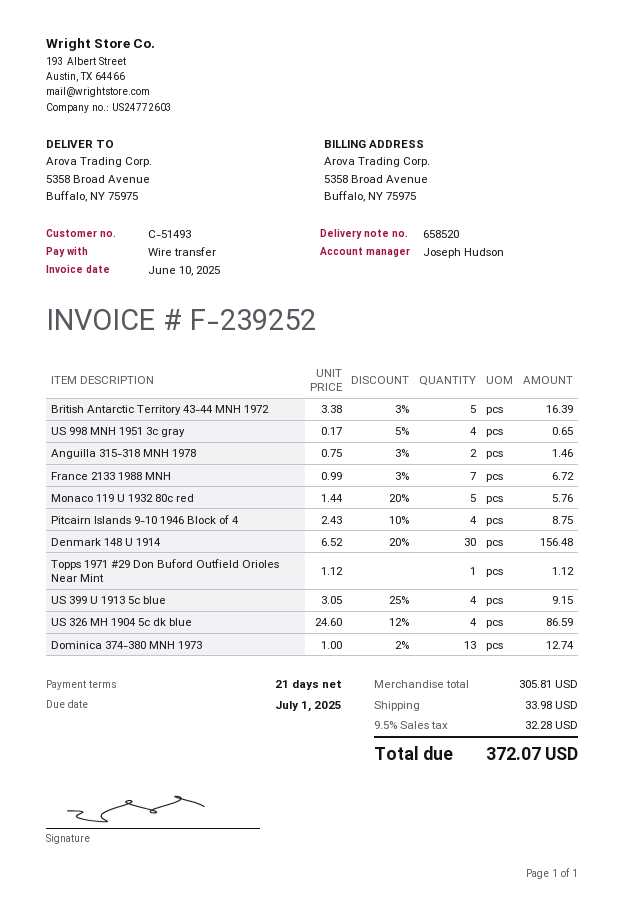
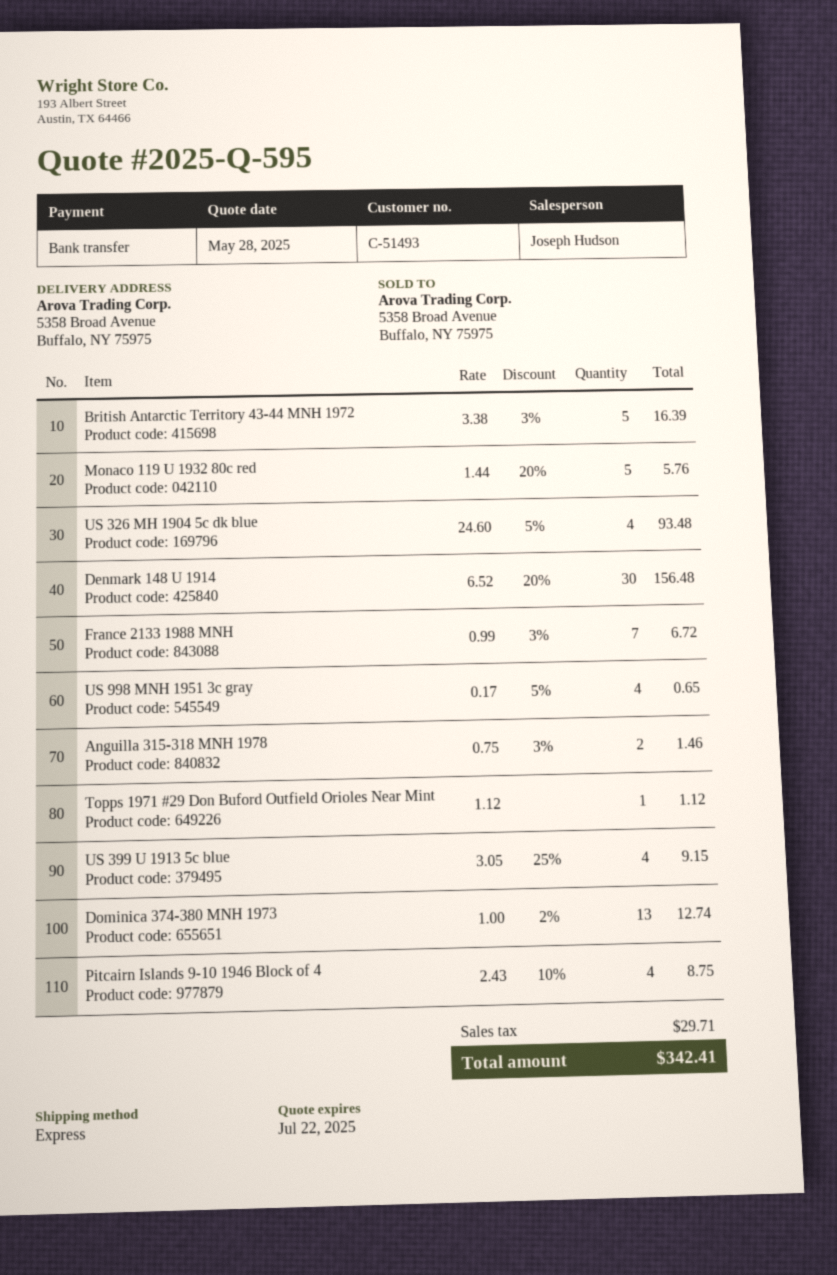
US 326 MH 1904 5c dk blue: 4 x 24.60 - 12% = 86.59 -> 4 x 24.60 - 5% = 93.48
shipping: 33.98 -> none
tax: 32.28 -> 29.71
total: 372.07 -> 342.41

